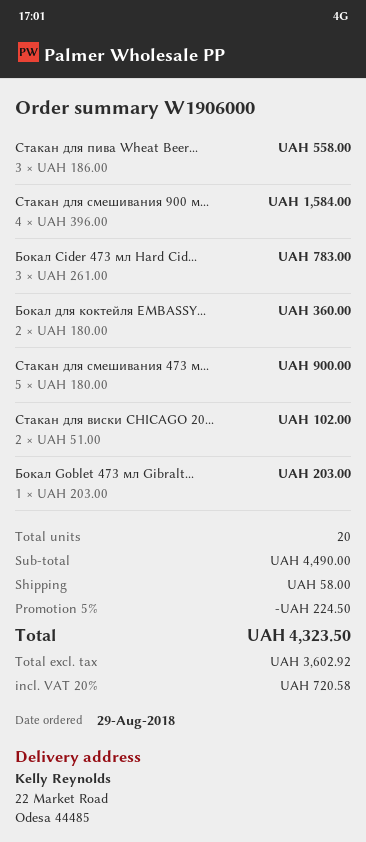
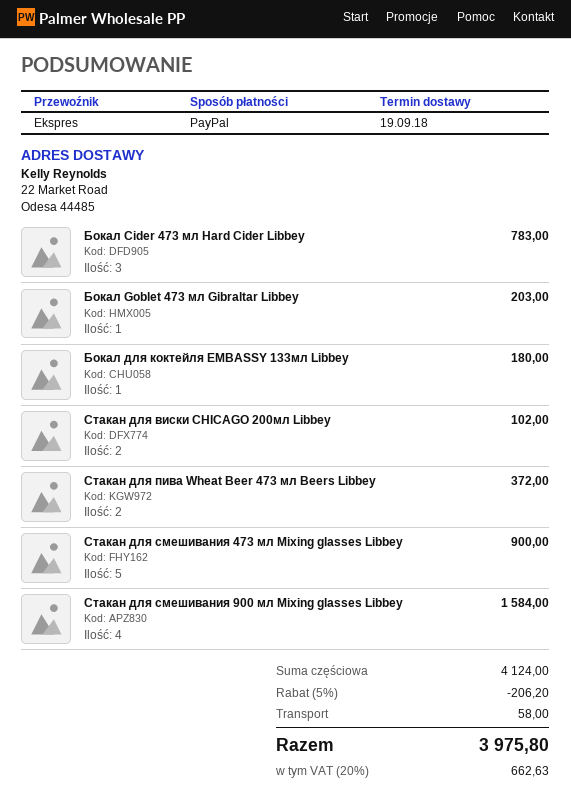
Стакан для пива Wheat Beer...: 3 for 558.00 -> 2 for 372.00
Бокал для коктейля EMBASSY...: 2 for 360.00 -> 1 for 180.00
subtotal: 4490.00 -> 4124.00
discount: 5% = 224.50 -> 5% = 206.20
tax: 20% = 720.58 -> 20% = 662.63
total: 4323.50 -> 3975.80

